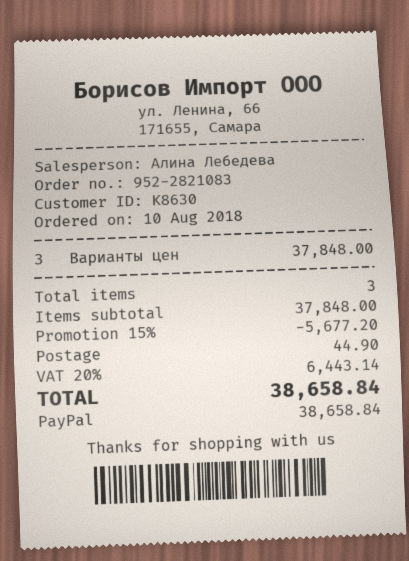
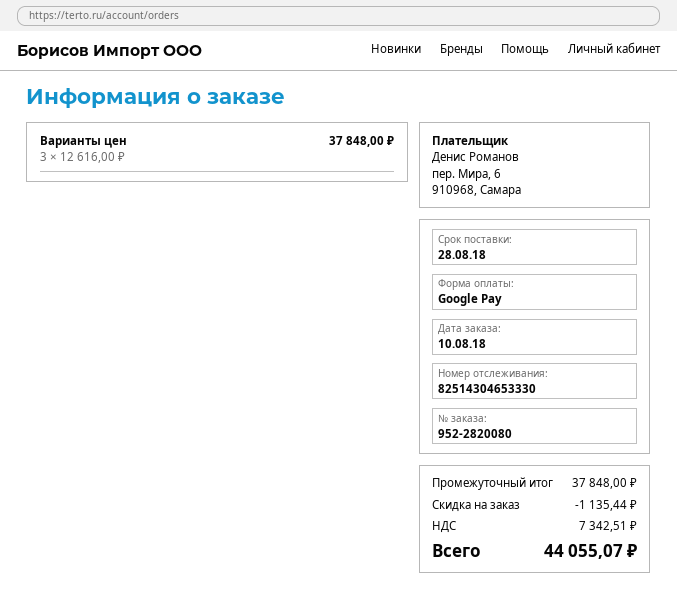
order number: 952-2821083 -> 952-2820080
payment method: PayPal -> Google Pay
discount: 5677.20 -> 1135.44
shipping: 44.90 -> none
tax: 6443.14 -> 7342.51
total: 38658.84 -> 44055.07

